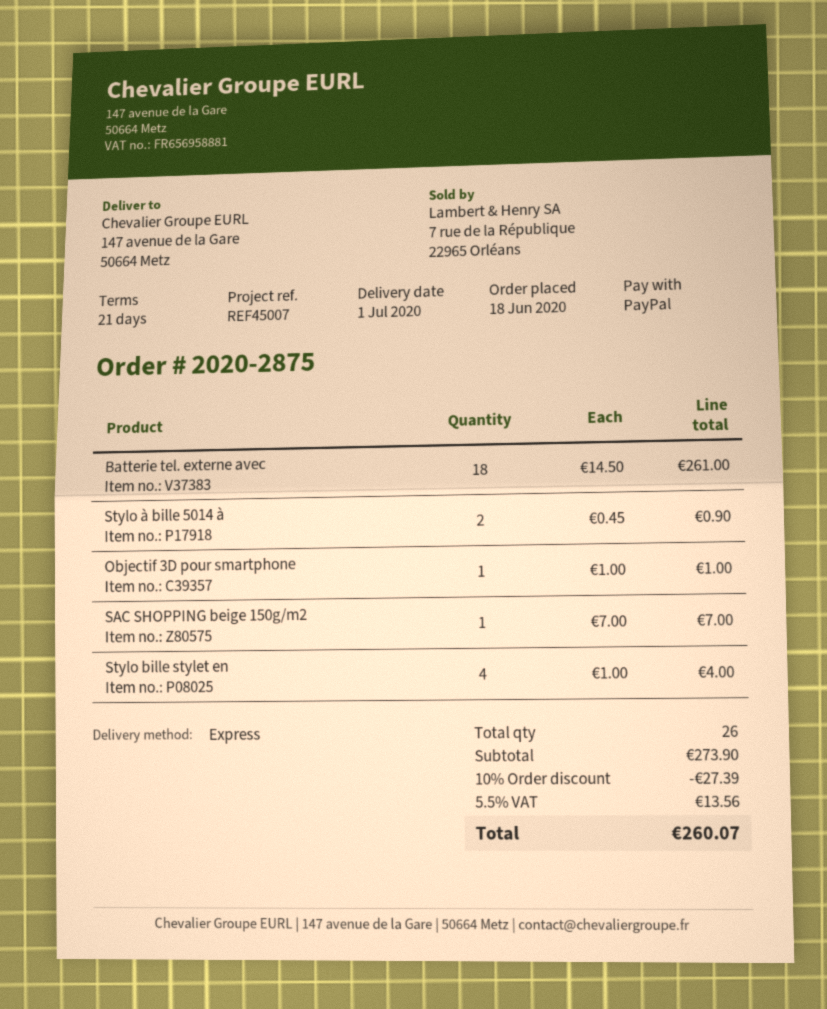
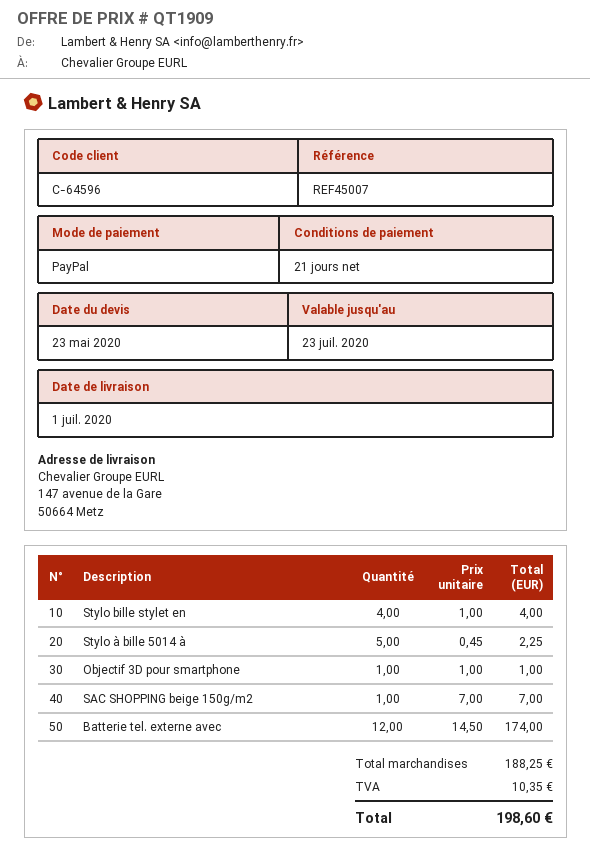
Batterie tel. externe avec: 18 x 14.50 = 261.00 -> 12 x 14.50 = 174.00
Stylo à bille 5014 à: 2 x 0.45 = 0.90 -> 5 x 0.45 = 2.25
subtotal: 273.90 -> 188.25
discount: 10% = 27.39 -> none
tax: 13.56 -> 10.35
total: 260.07 -> 198.60

